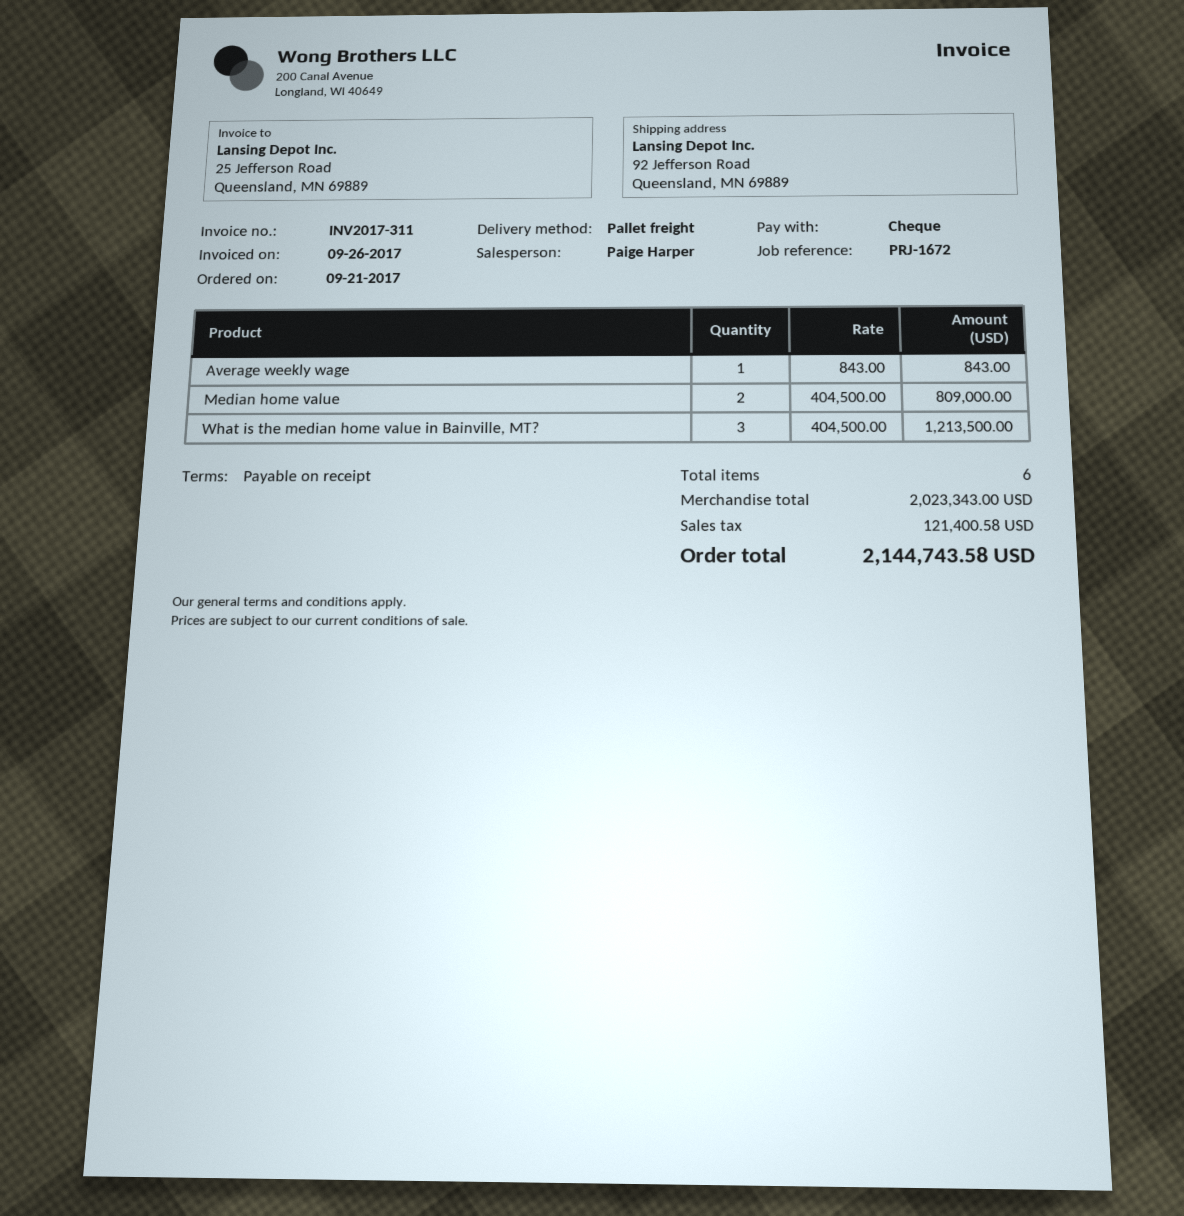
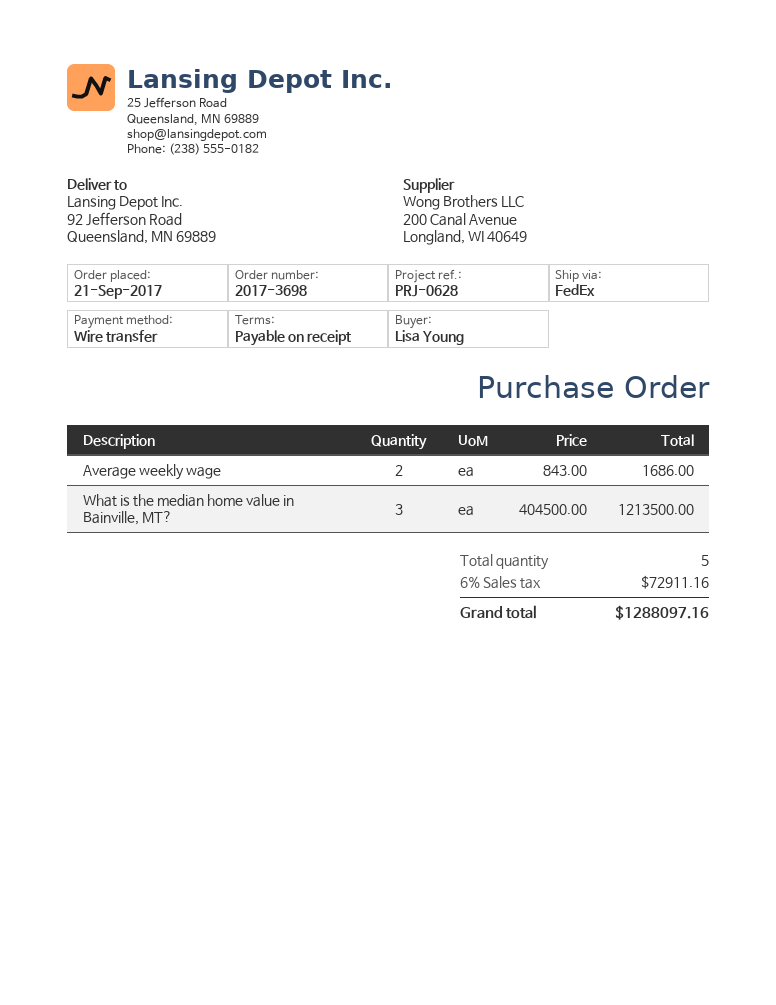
reference: PRJ-1672 -> PRJ-0628
payment method: cheque -> bank transfer
shipping method: pallet freight -> FedEx
Average weekly wage: 1 x 843.00 = 843.00 -> 2 x 843.00 = 1686.00
Median home value: 2 x 404500.00 = 809000.00 -> none
total quantity: 6 -> 5
tax: 121400.58 -> 72911.16
total: 2144743.58 -> 1288097.16

